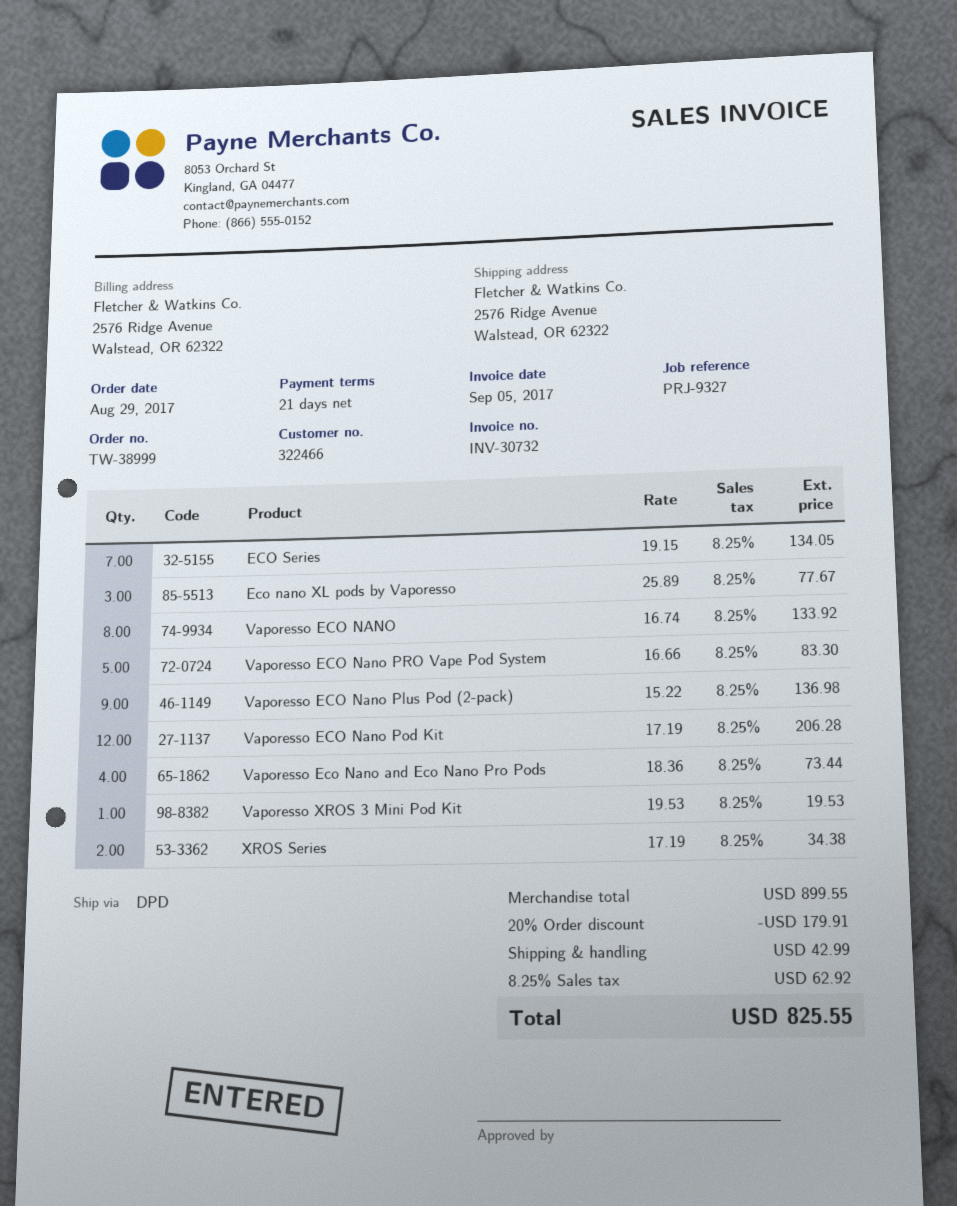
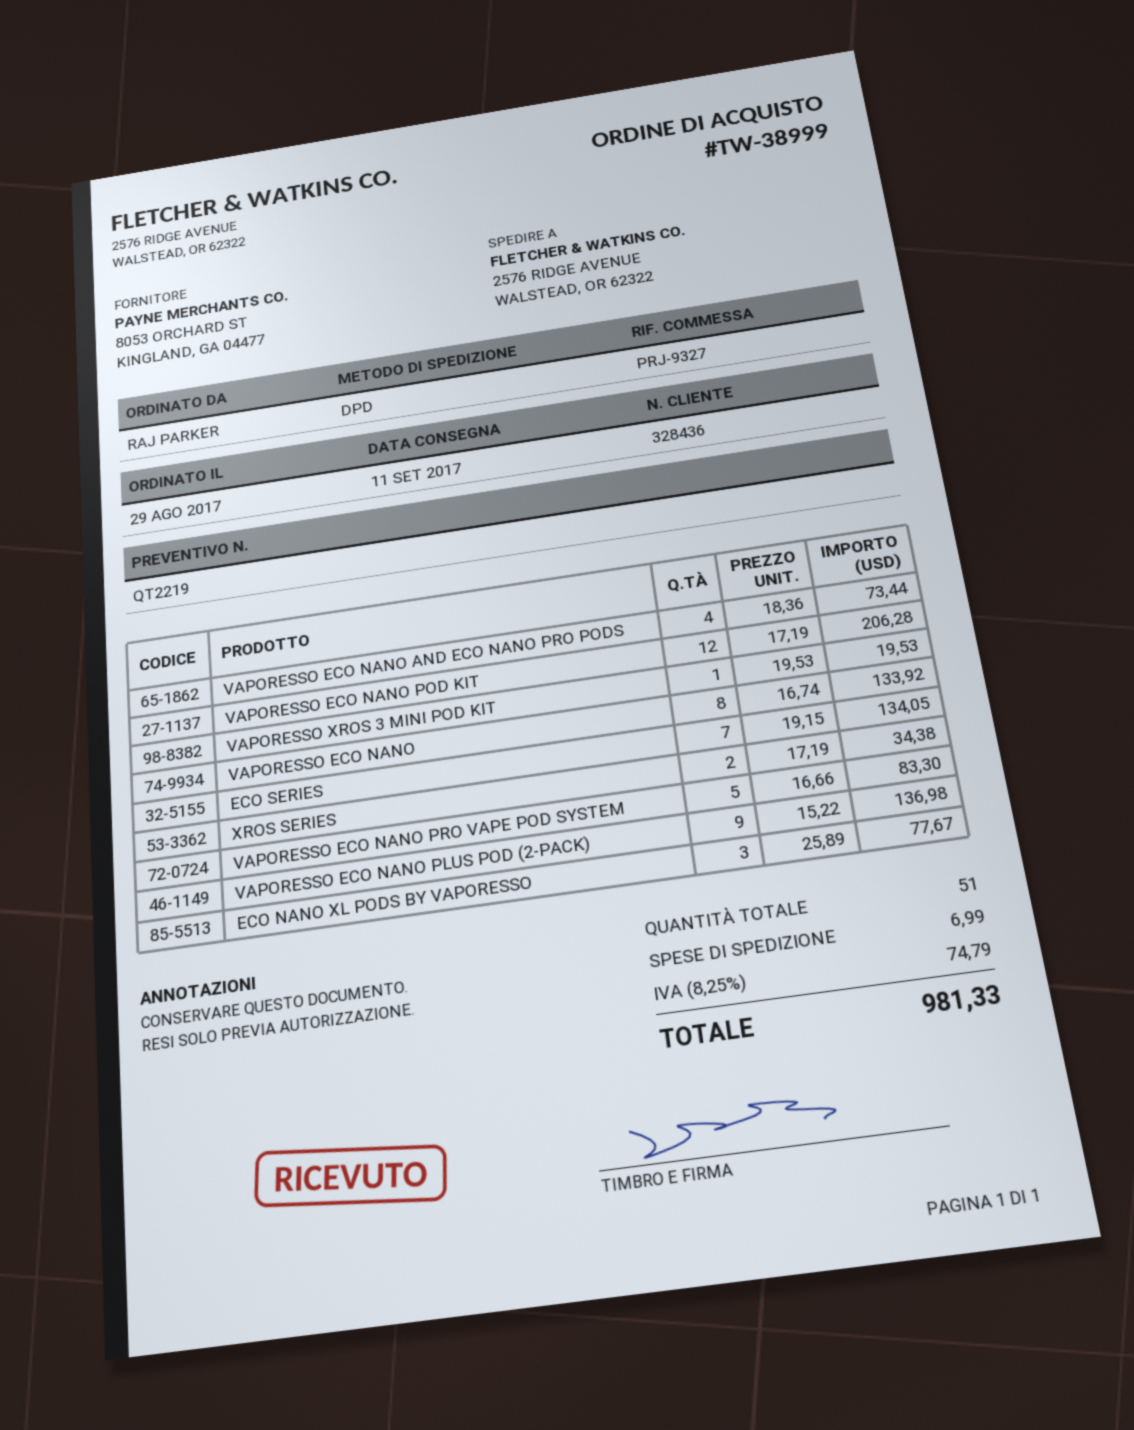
customer number: 322466 -> 328436
discount: 20% = 179.91 -> none
shipping: 42.99 -> 6.99
tax: 8.25% = 62.92 -> 8.25% = 74.79
total: 825.55 -> 981.33

